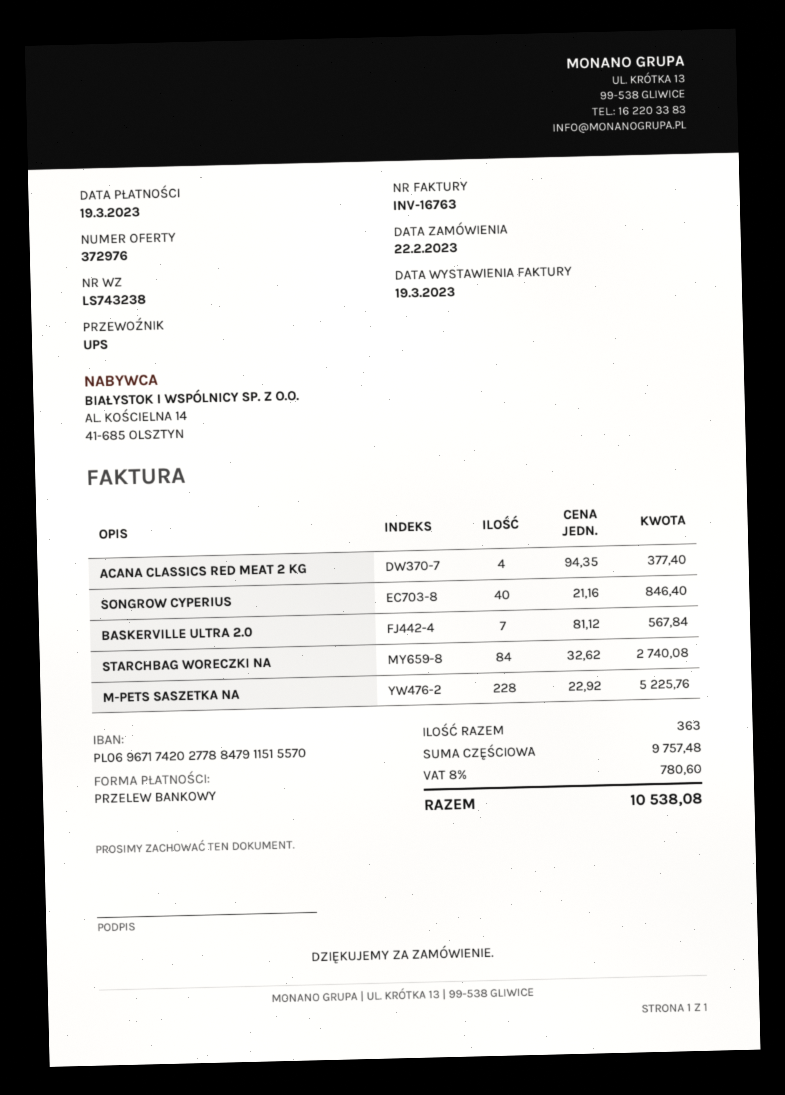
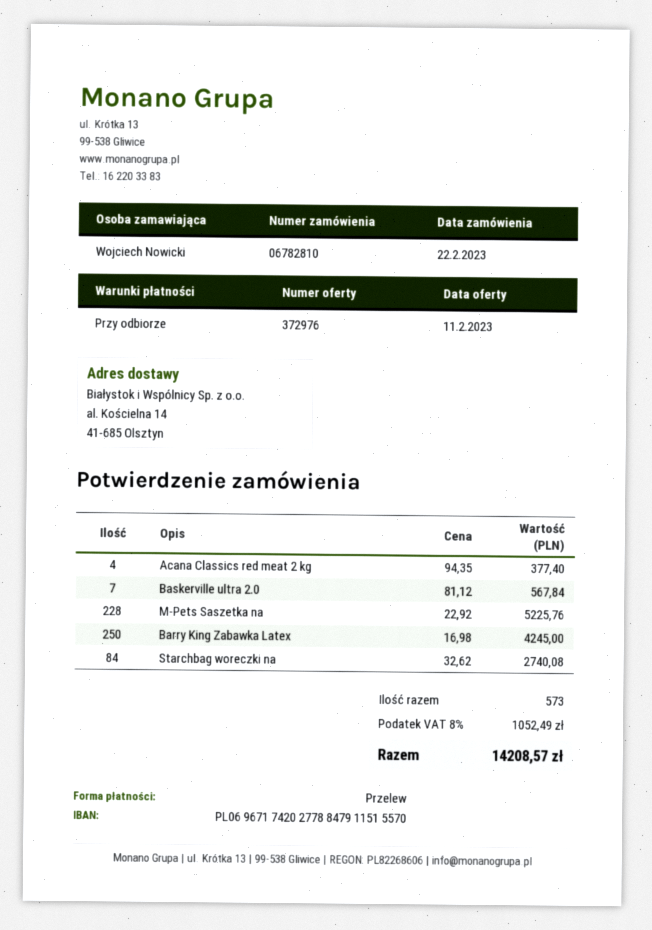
SONGROW CYPERIUS: 40 x 21.16 = 846.40 -> none
Barry King Zabawka Latex: none -> 250 x 16.98 = 4245.00
total quantity: 363 -> 573
tax: 8% = 780.60 -> 8% = 1052.49
total: 10538.08 -> 14208.57

